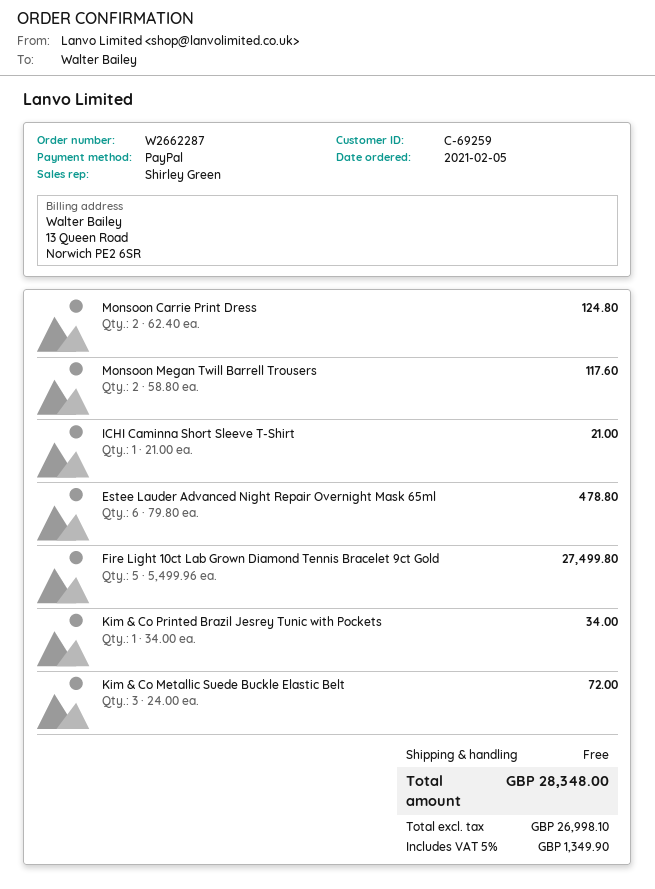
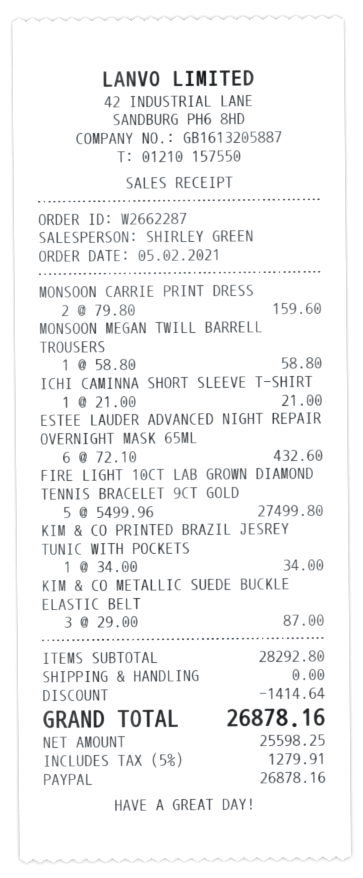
Monsoon Carrie Print Dress: 2 x 62.40 = 124.80 -> 2 x 79.80 = 159.60
Monsoon Megan Twill Barrell Trousers: 2 x 58.80 = 117.60 -> 1 x 58.80 = 58.80
Estee Lauder Advanced Night Repair Overnight Mask 65ml: 6 x 79.80 = 478.80 -> 6 x 72.10 = 432.60
Kim & Co Metallic Suede Buckle Elastic Belt: 3 x 24.00 = 72.00 -> 3 x 29.00 = 87.00
discount: none -> 1414.64
net: 26998.10 -> 25598.25
tax: 5% = 1349.90 -> 5% = 1279.91
total: 28348.00 -> 26878.16

